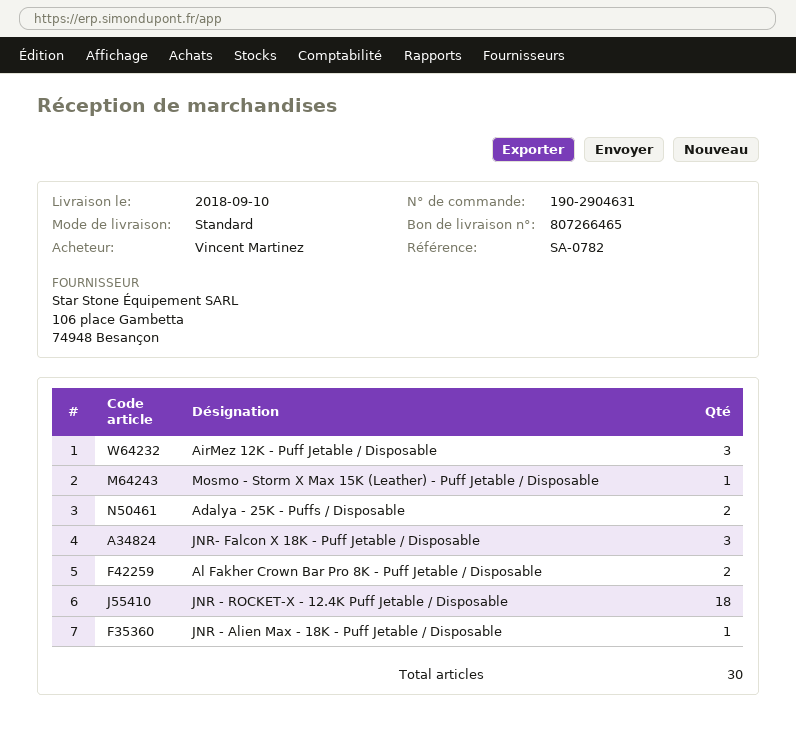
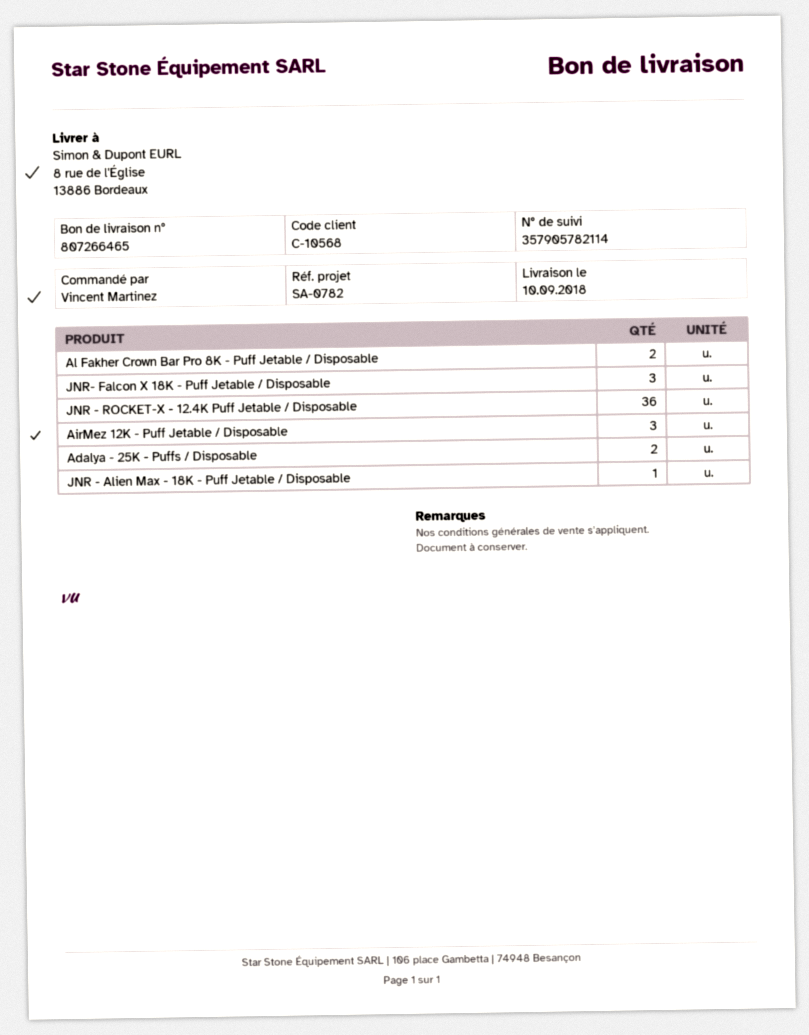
Mosmo - Storm X Max 15K (Leather) - Puff Jetable / Disposable: 1 -> none
JNR - ROCKET-X - 12.4K Puff Jetable / Disposable: 18 -> 36

